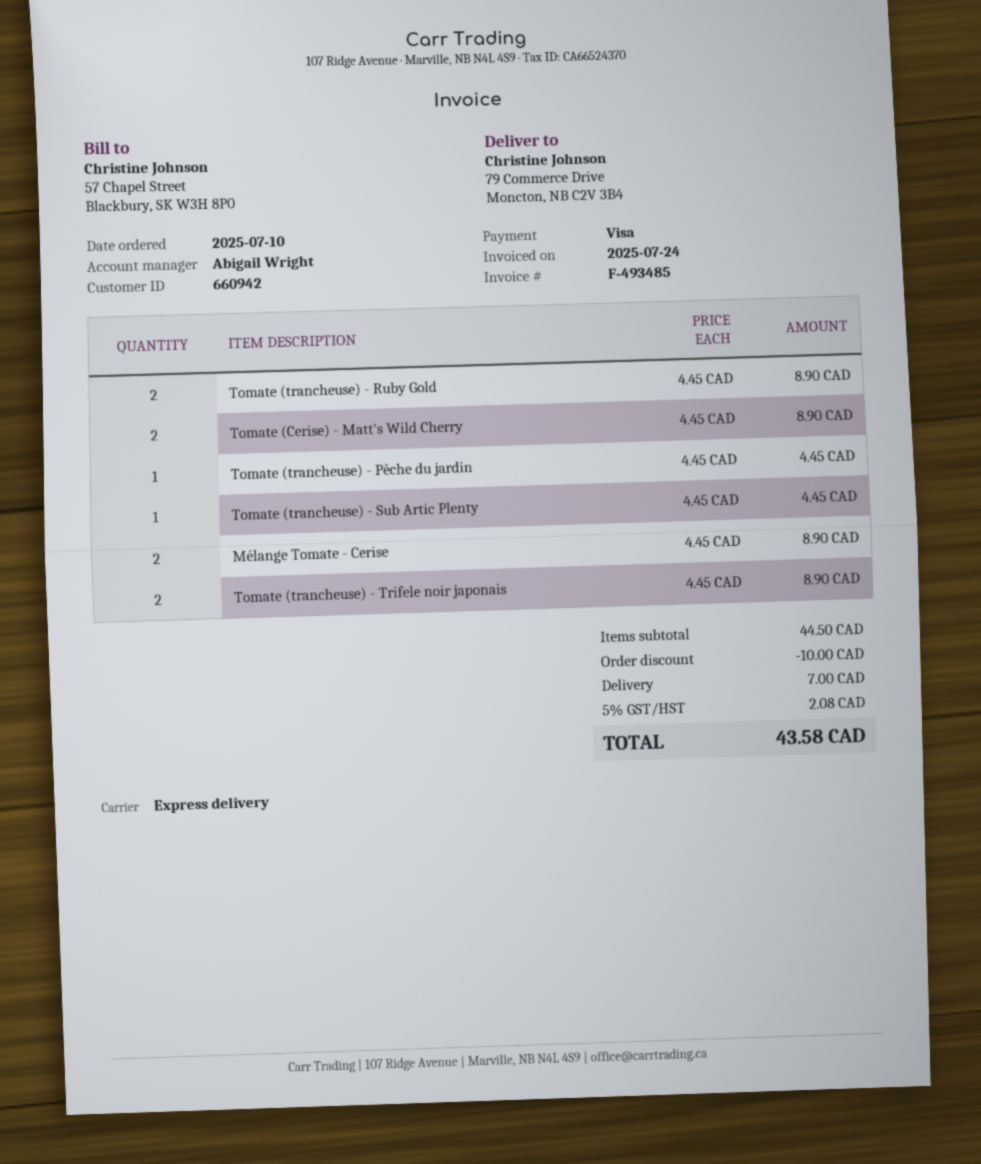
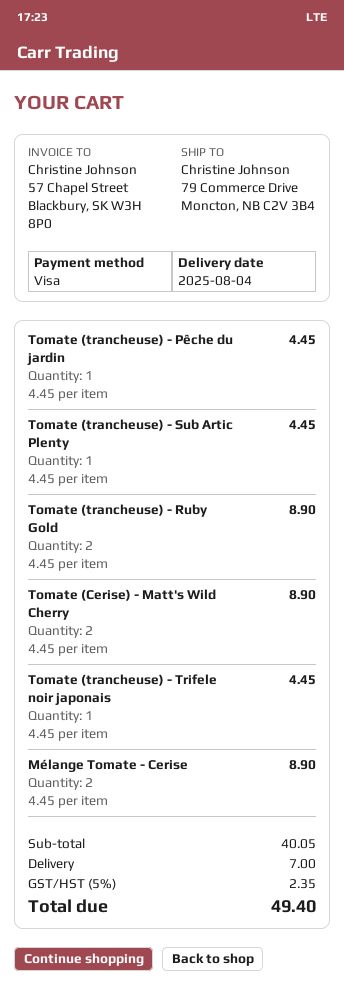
Tomate (trancheuse) - Trifele noir japonais: 2 x 4.45 = 8.90 -> 1 x 4.45 = 4.45
subtotal: 44.50 -> 40.05
discount: 10.00 -> none
tax: 5% = 2.08 -> 5% = 2.35
total: 43.58 -> 49.40

